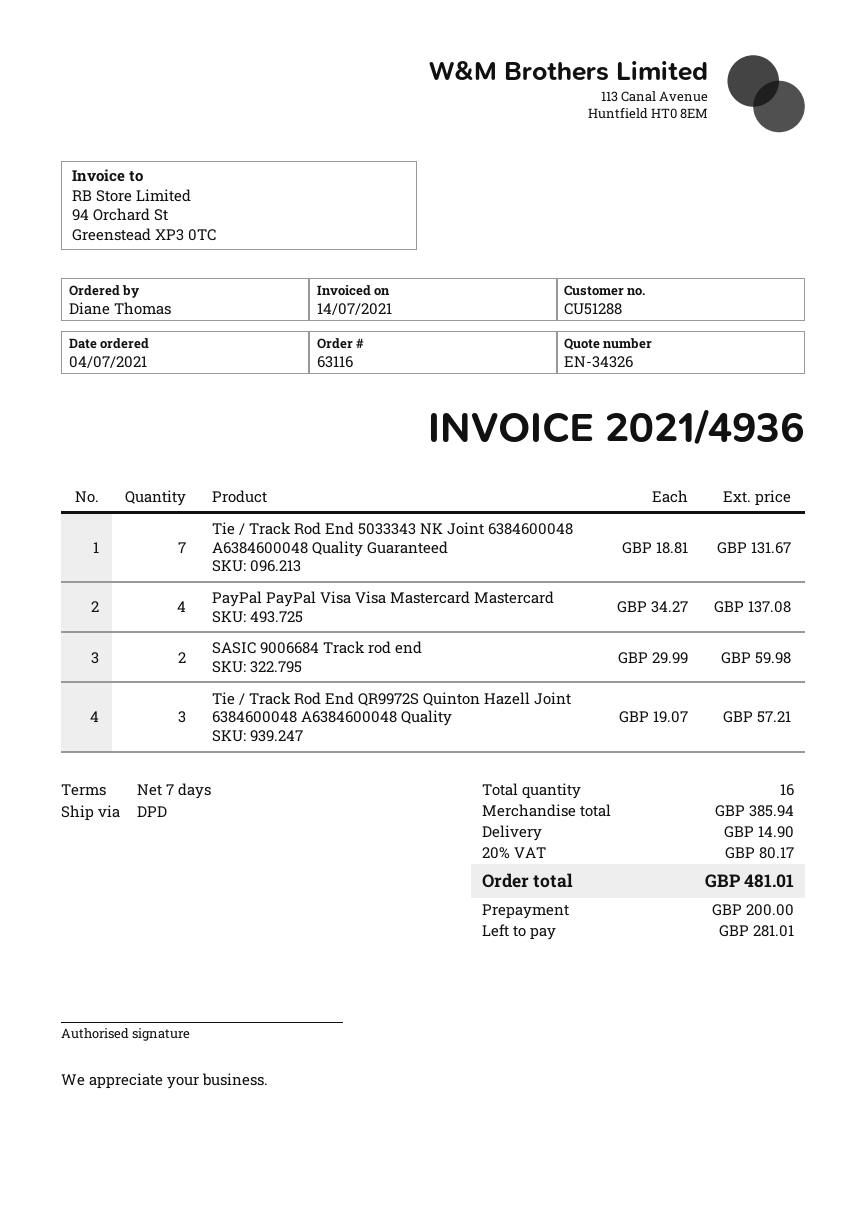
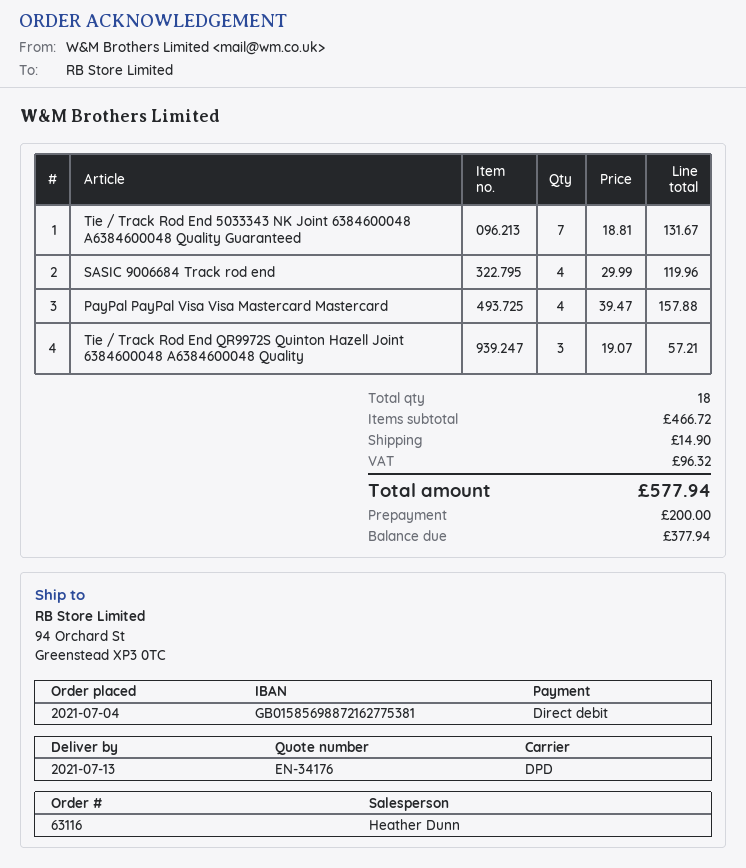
quote number: EN-34326 -> EN-34176
PayPal PayPal Visa Visa Mastercard Mastercard: 4 x 34.27 = 137.08 -> 4 x 39.47 = 157.88
SASIC 9006684 Track rod end: 2 x 29.99 = 59.98 -> 4 x 29.99 = 119.96
total quantity: 16 -> 18
subtotal: 385.94 -> 466.72
tax: 80.17 -> 96.32
total: 481.01 -> 577.94
balance: 281.01 -> 377.94

